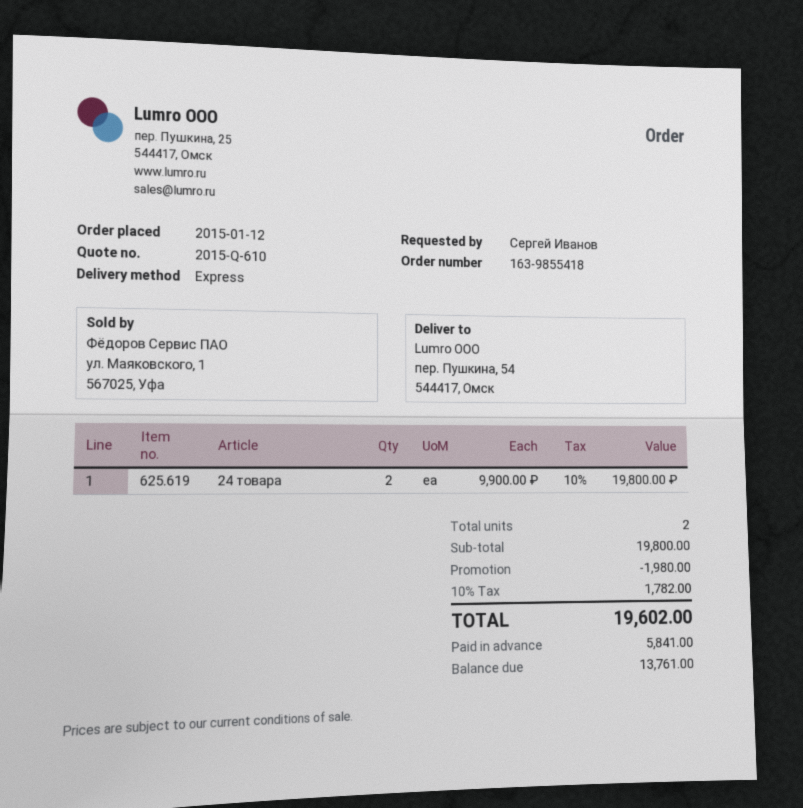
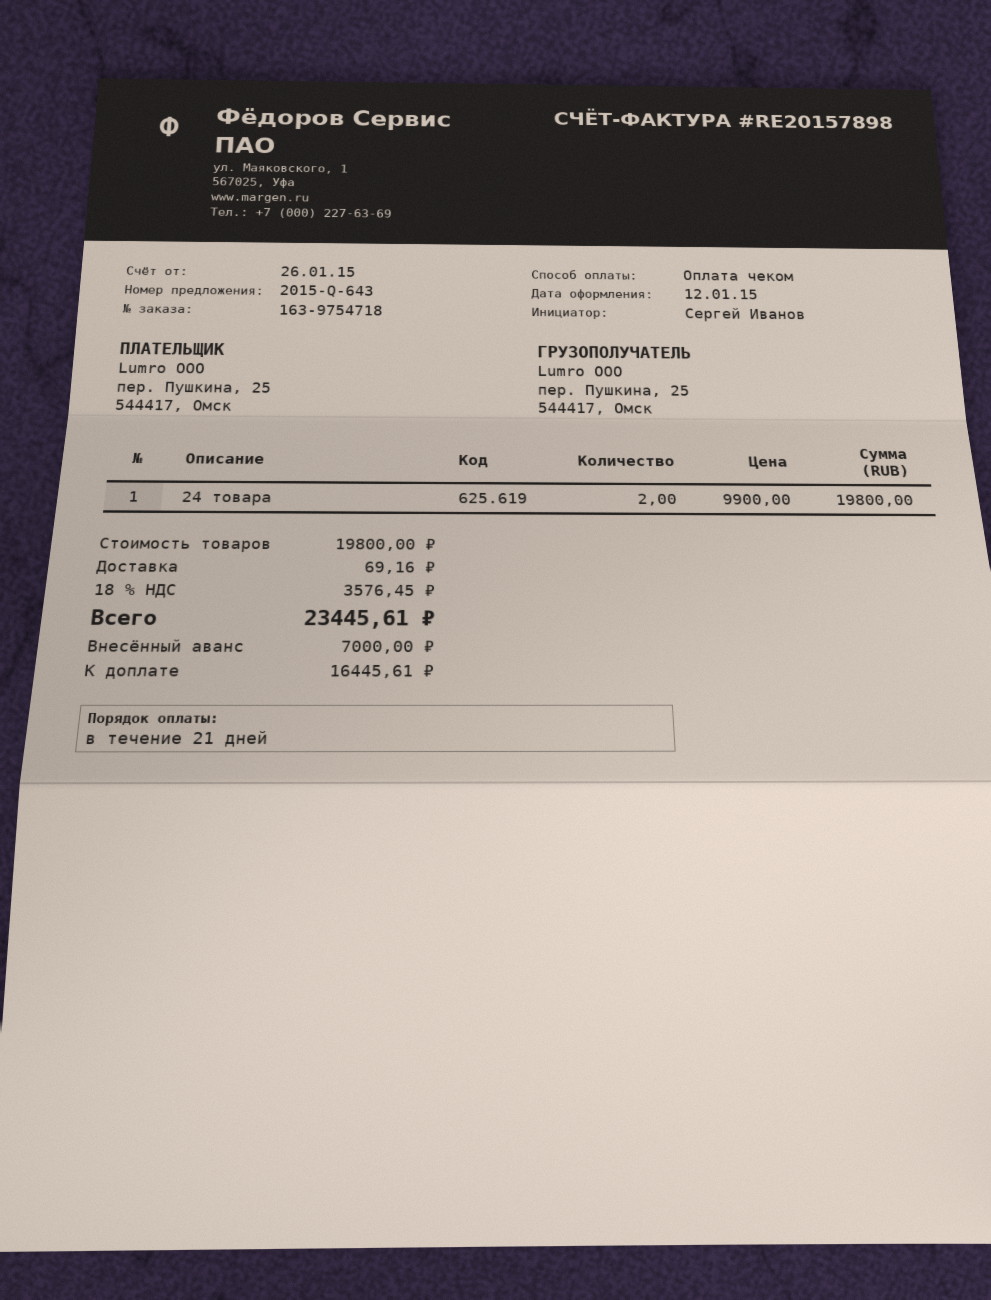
quote number: 2015-Q-610 -> 2015-Q-643
order number: 163-9855418 -> 163-9754718
ship to: пер. Пушкина, 54, 544417, Омск -> пер. Пушкина, 25, 544417, Омск
discount: 1980.00 -> none
shipping: none -> 69.16
tax: 10% = 1782.00 -> 18% = 3576.45
total: 19602.00 -> 23445.61
deposit: 5841.00 -> 7000.00
balance: 13761.00 -> 16445.61

